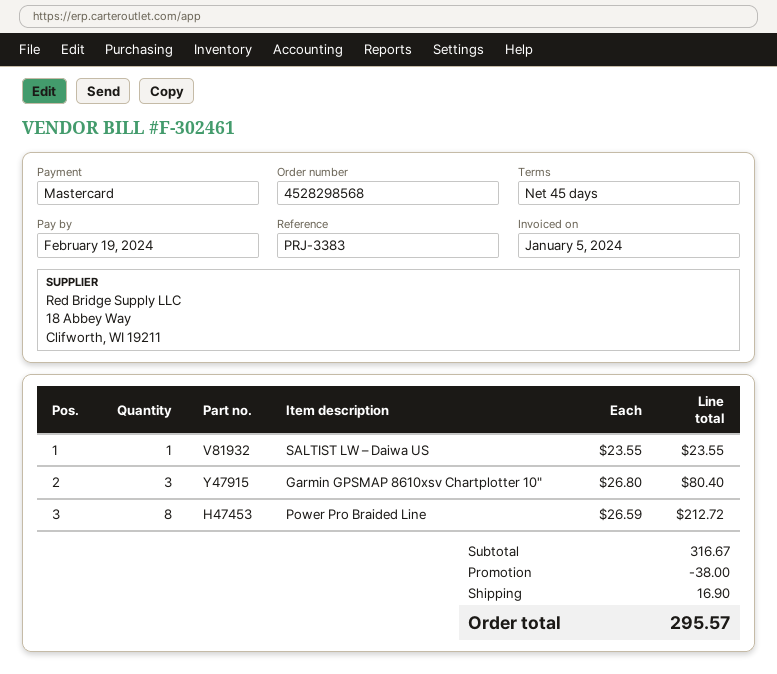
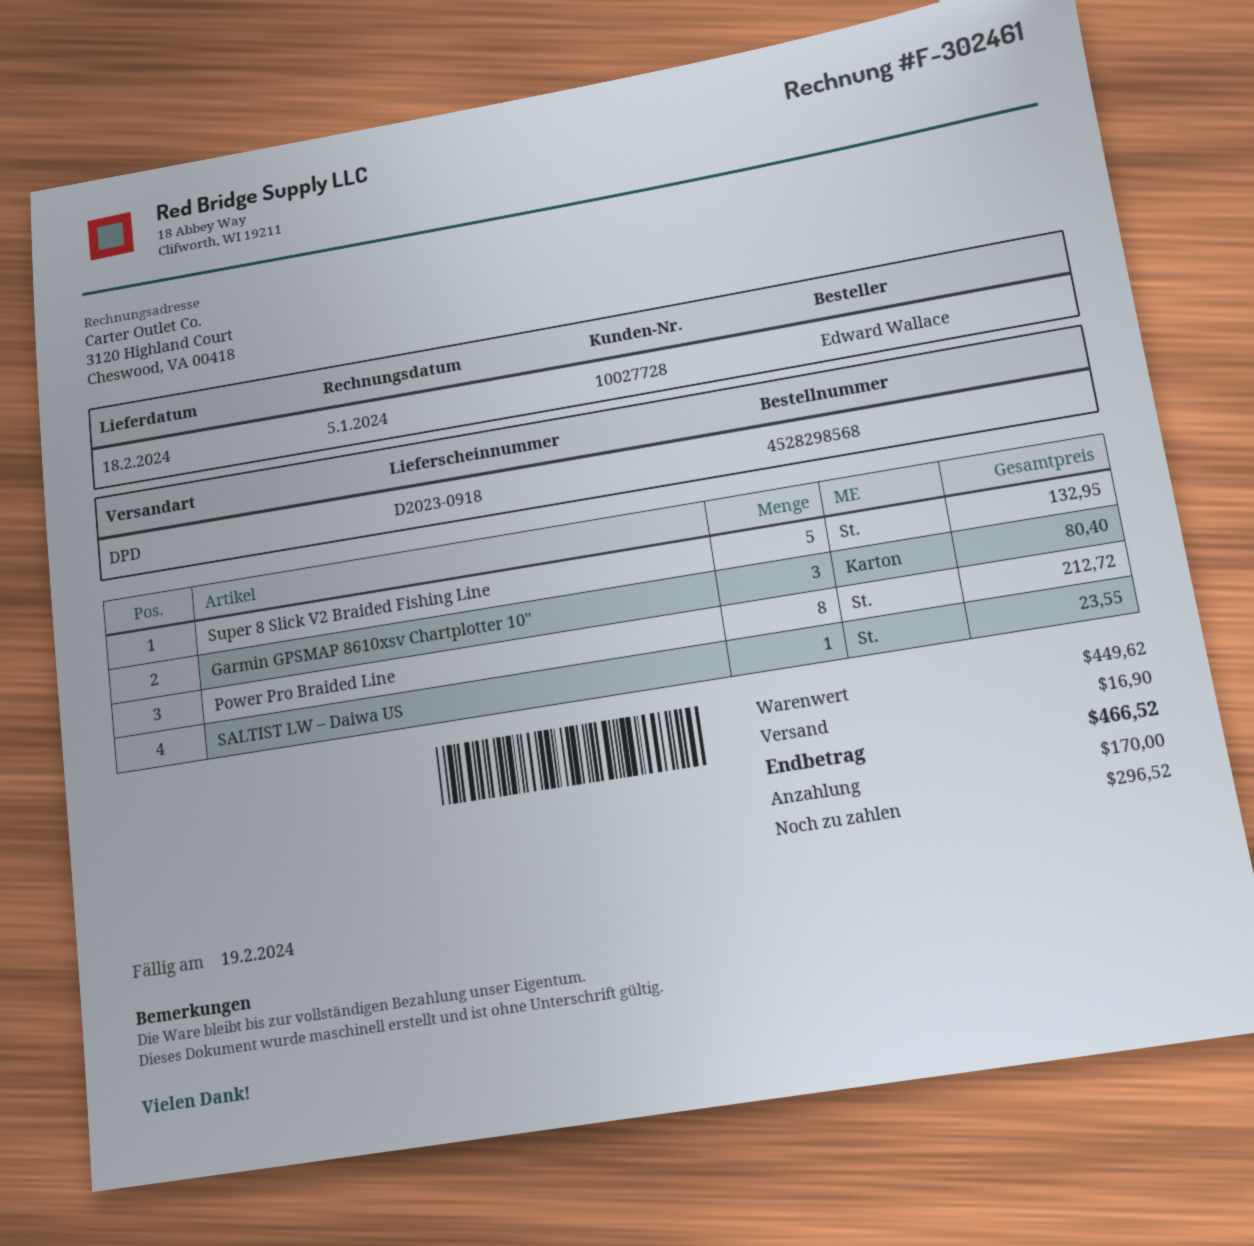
Super 8 Slick V2 Braided Fishing Line: none -> 5 for 132.95
subtotal: 316.67 -> 449.62
discount: 38.00 -> none
total: 295.57 -> 466.52

